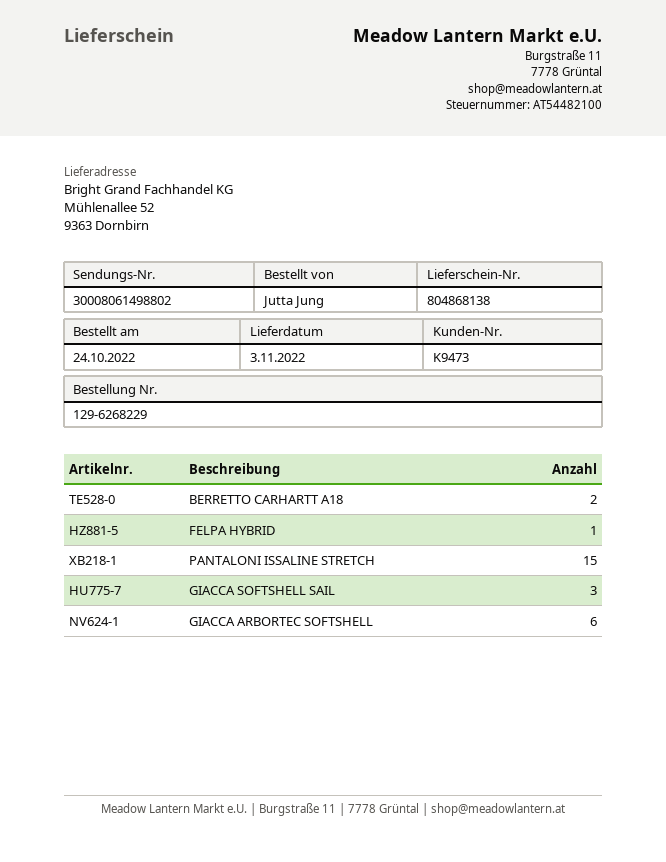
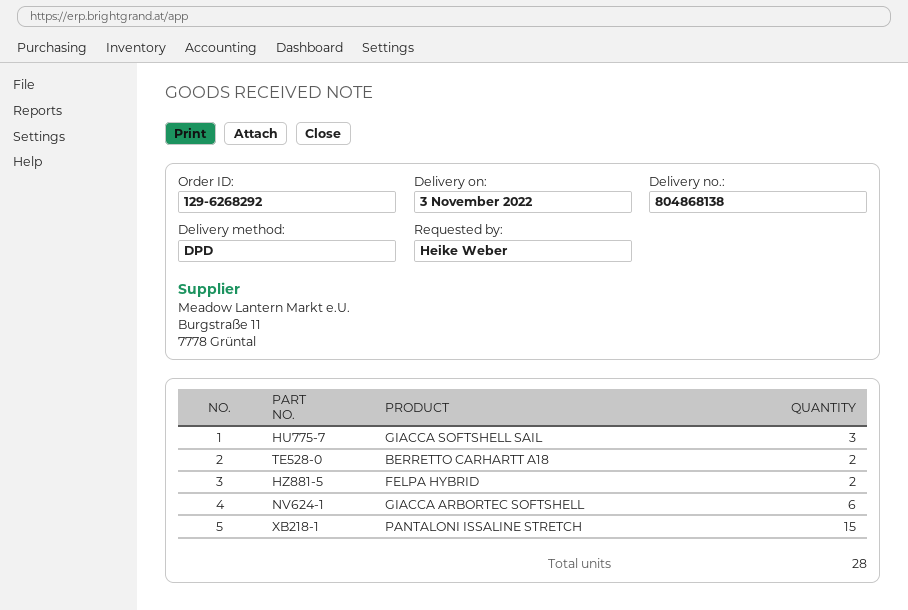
order number: 129-6268229 -> 129-6268292
ordered by: Jutta Jung -> Heike Weber
FELPA HYBRID: 1 -> 2

